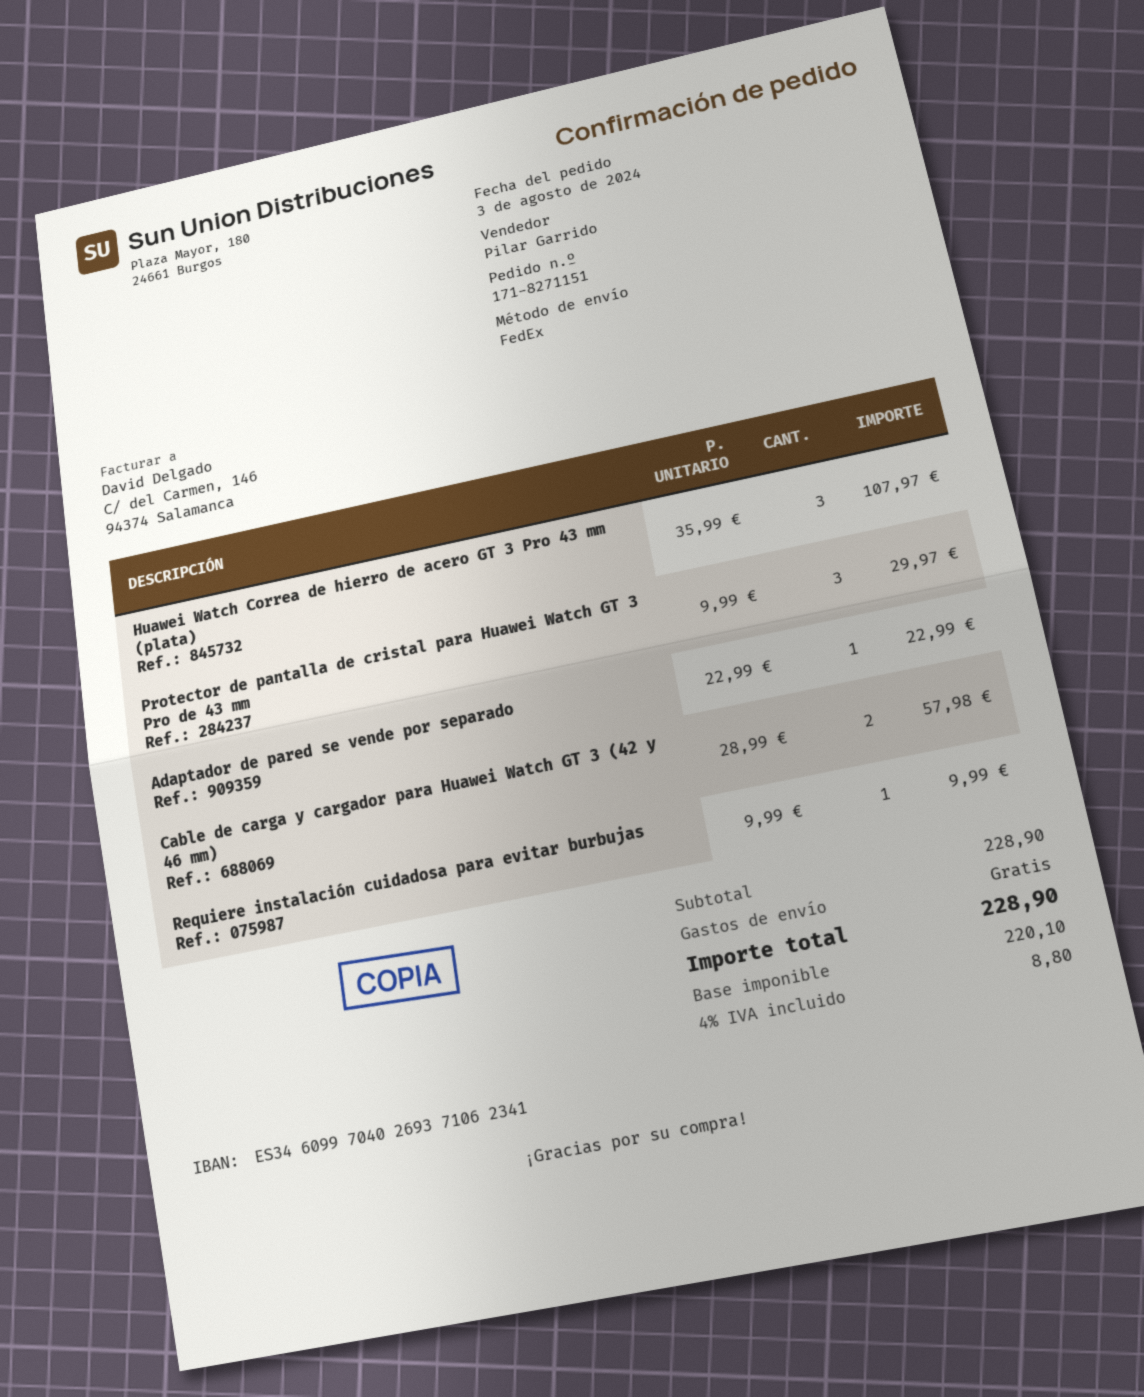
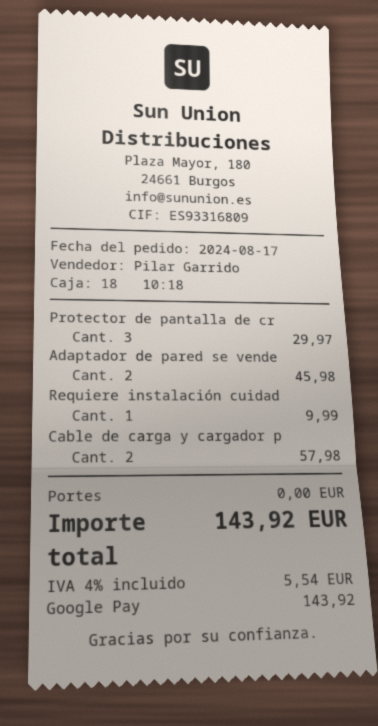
order date: 2024-08-03 -> 2024-08-17
Huawei Watch Correa de hierro de acero GT 3 Pro 43 mm (plata): 3 for 107.97 -> none
Adaptador de pared se vende por separado: 1 for 22.99 -> 2 for 45.98
tax: 4% = 8.80 -> 4% = 5.54
total: 228.90 -> 143.92

